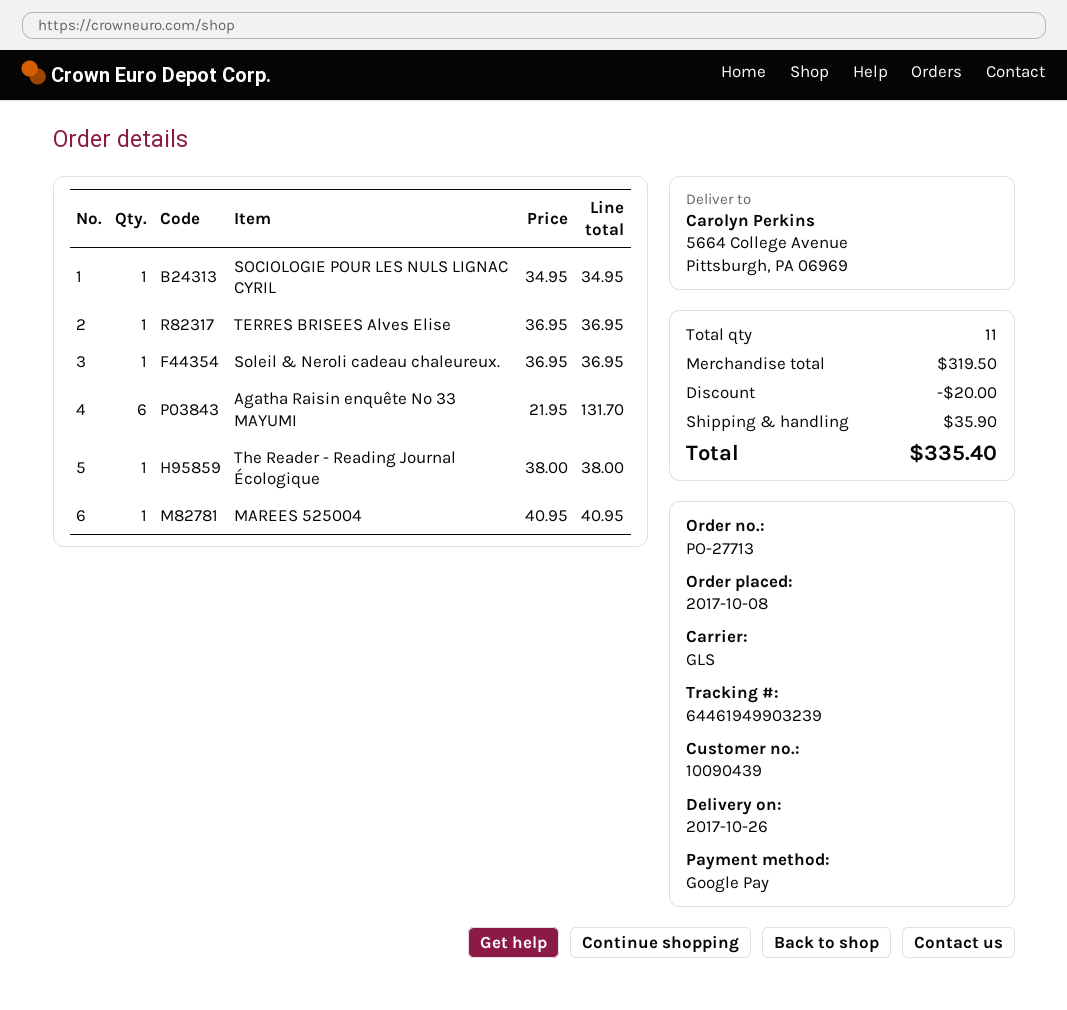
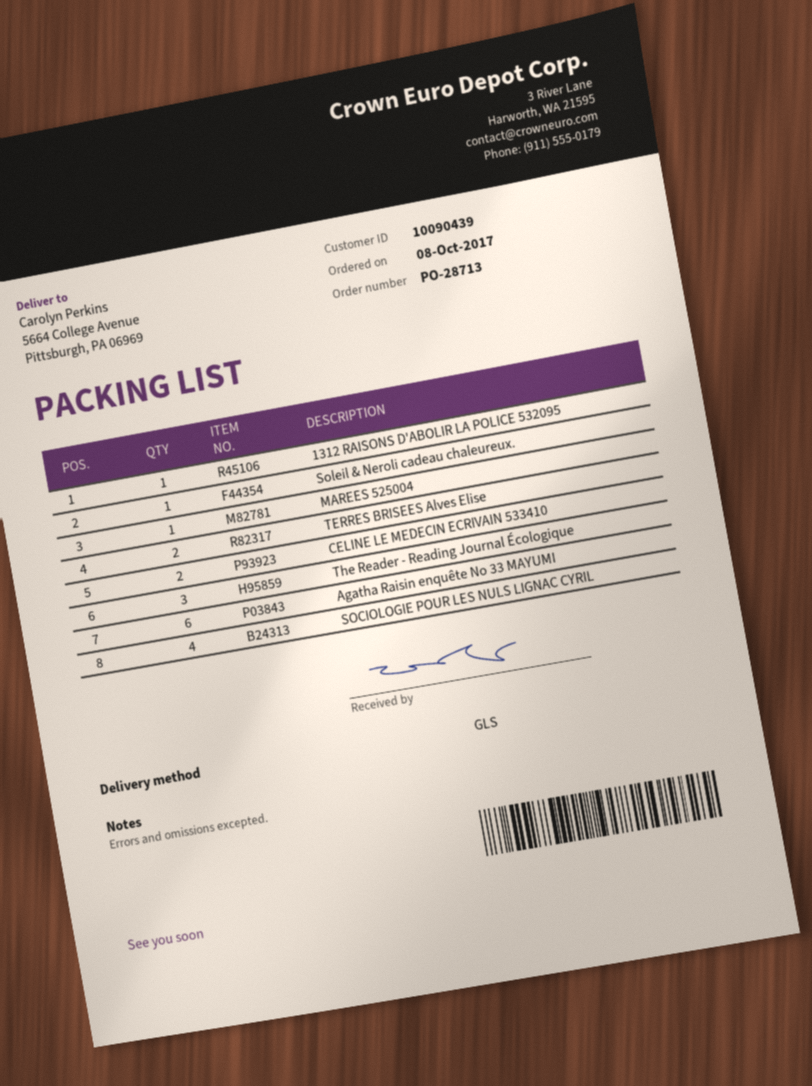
order number: PO-27713 -> PO-28713
SOCIOLOGIE POUR LES NULS LIGNAC CYRIL: 1 -> 4
TERRES BRISEES Alves Elise: 1 -> 2
The Reader - Reading Journal Écologique: 1 -> 3
1312 RAISONS D'ABOLIR LA POLICE 532095: none -> 1
CELINE LE MEDECIN ECRIVAIN 533410: none -> 2

